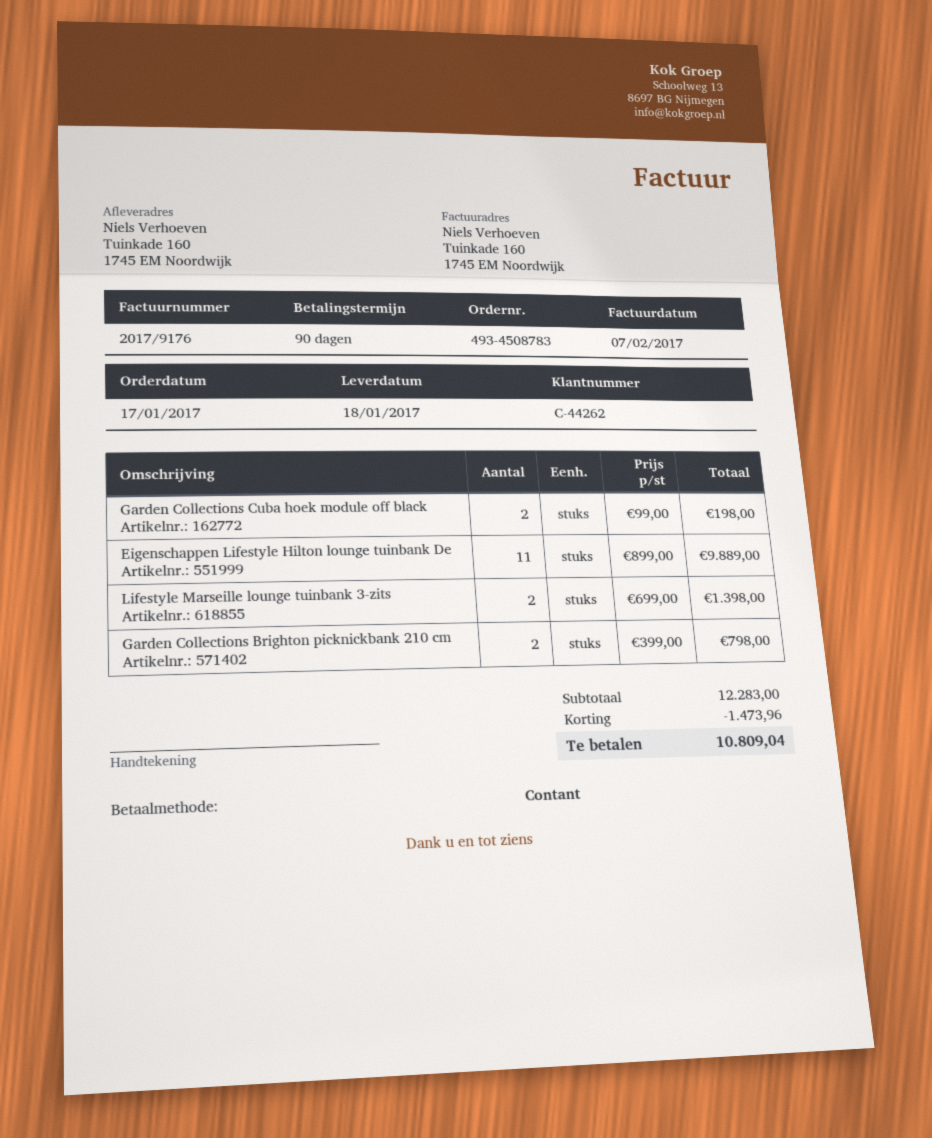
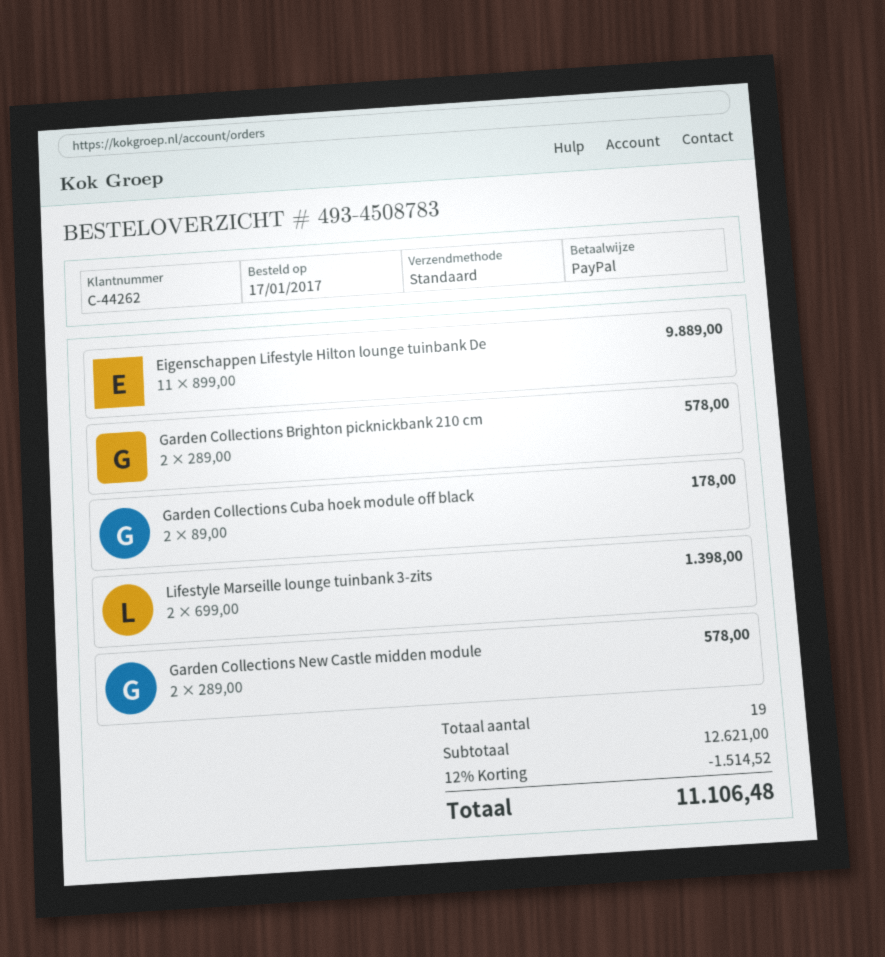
payment method: cash -> PayPal
Garden Collections Cuba hoek module off black: 2 x 99.00 = 198.00 -> 2 x 89.00 = 178.00
Garden Collections Brighton picknickbank 210 cm: 2 x 399.00 = 798.00 -> 2 x 289.00 = 578.00
Garden Collections New Castle midden module: none -> 2 x 289.00 = 578.00
subtotal: 12283.00 -> 12621.00
discount: 1473.96 -> 1514.52
total: 10809.04 -> 11106.48

